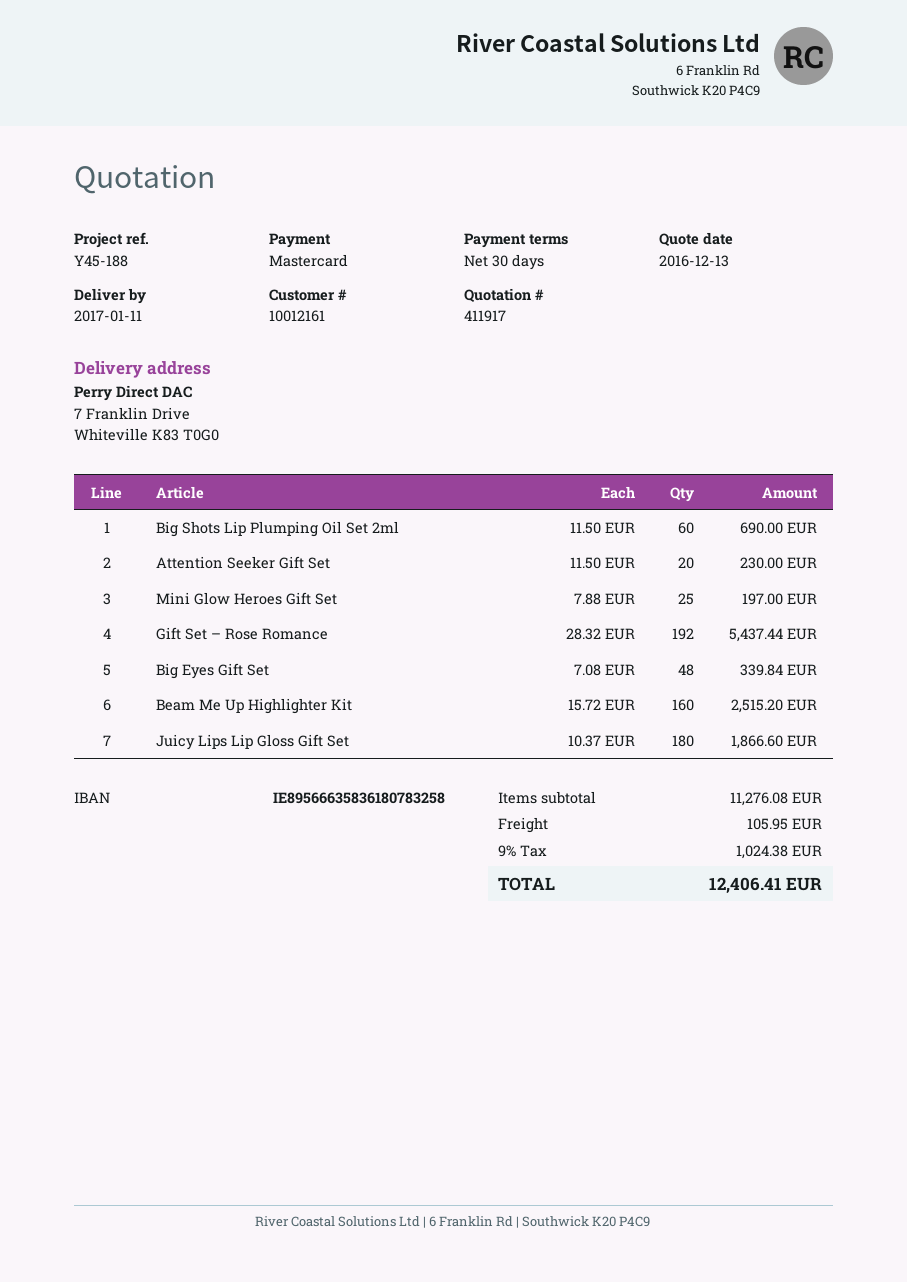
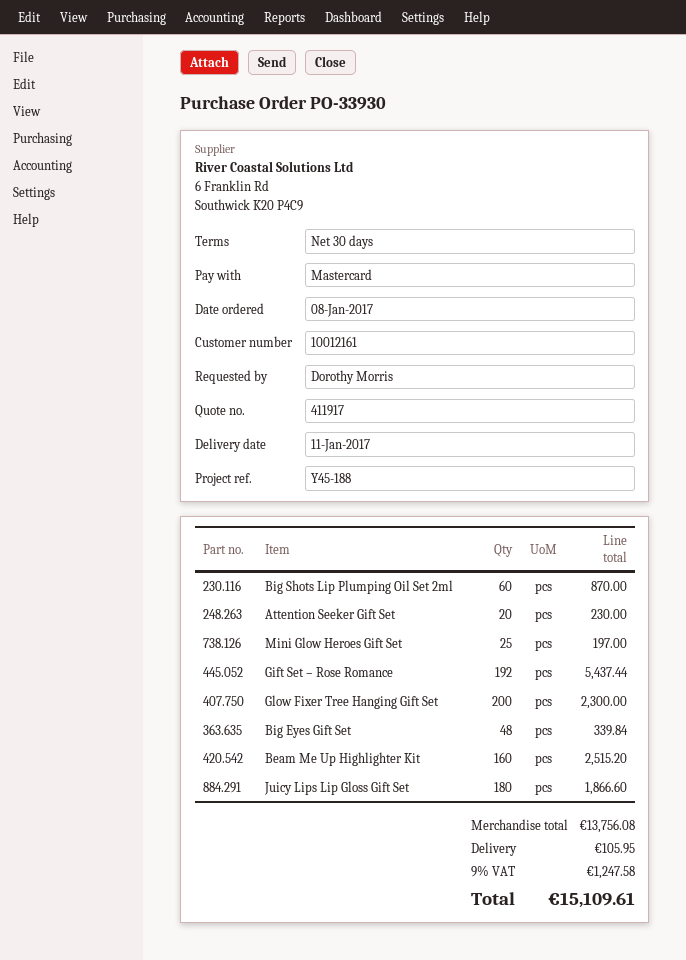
Big Shots Lip Plumping Oil Set 2ml: 60 for 690.00 -> 60 for 870.00
Glow Fixer Tree Hanging Gift Set: none -> 200 for 2300.00
subtotal: 11276.08 -> 13756.08
tax: 9% = 1024.38 -> 9% = 1247.58
total: 12406.41 -> 15109.61

